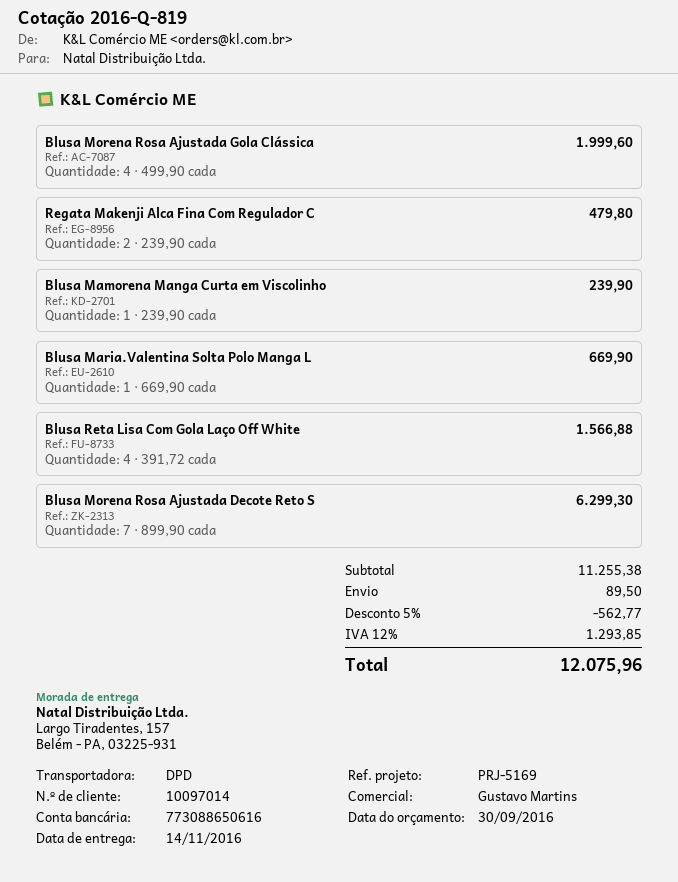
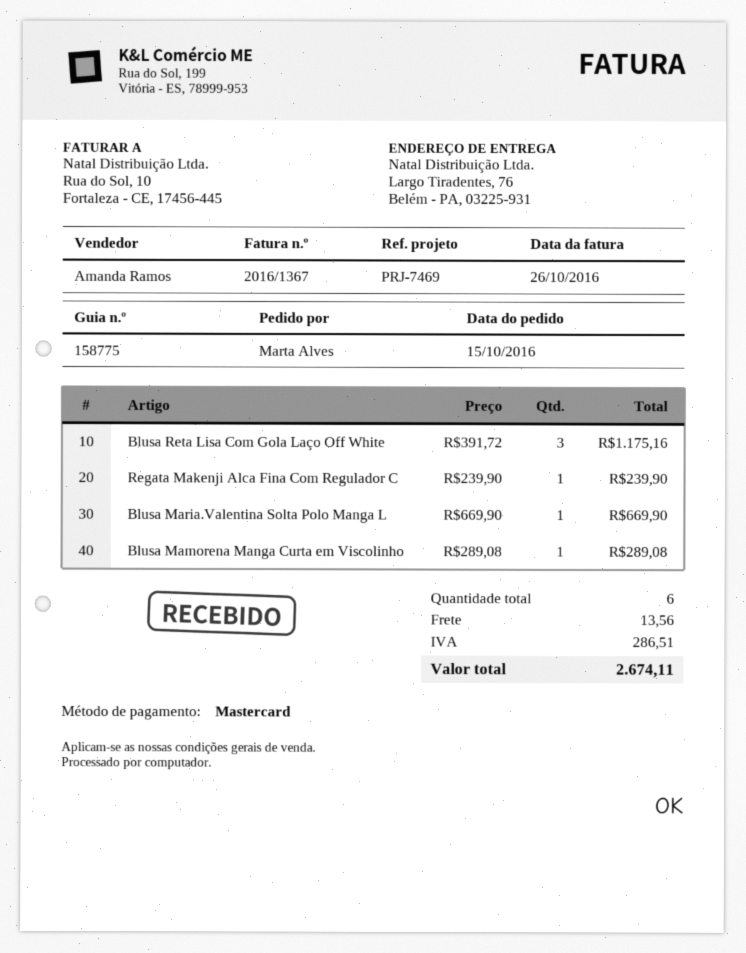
reference: PRJ-5169 -> PRJ-7469
sales rep: Gustavo Martins -> Amanda Ramos
ship to: Largo Tiradentes, 157, Belém - PA, 03225-931 -> Largo Tiradentes, 76, Belém - PA, 03225-931
Blusa Morena Rosa Ajustada Gola Clássica: 4 x 499.90 = 1999.60 -> none
Regata Makenji Alca Fina Com Regulador C: 2 x 239.90 = 479.80 -> 1 x 239.90 = 239.90
Blusa Mamorena Manga Curta em Viscolinho: 1 x 239.90 = 239.90 -> 1 x 289.08 = 289.08
Blusa Reta Lisa Com Gola Laço Off White: 4 x 391.72 = 1566.88 -> 3 x 391.72 = 1175.16
Blusa Morena Rosa Ajustada Decote Reto S: 7 x 899.90 = 6299.30 -> none
discount: 5% = 562.77 -> none
shipping: 89.50 -> 13.56
tax: 1293.85 -> 286.51
total: 12075.96 -> 2674.11

